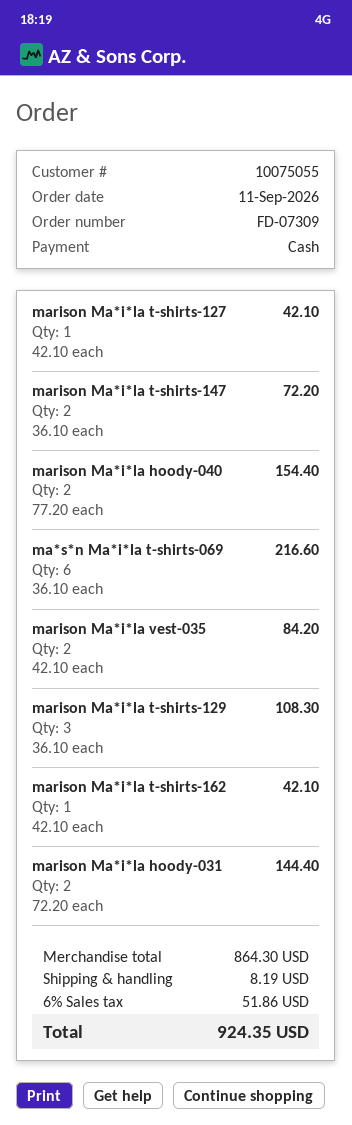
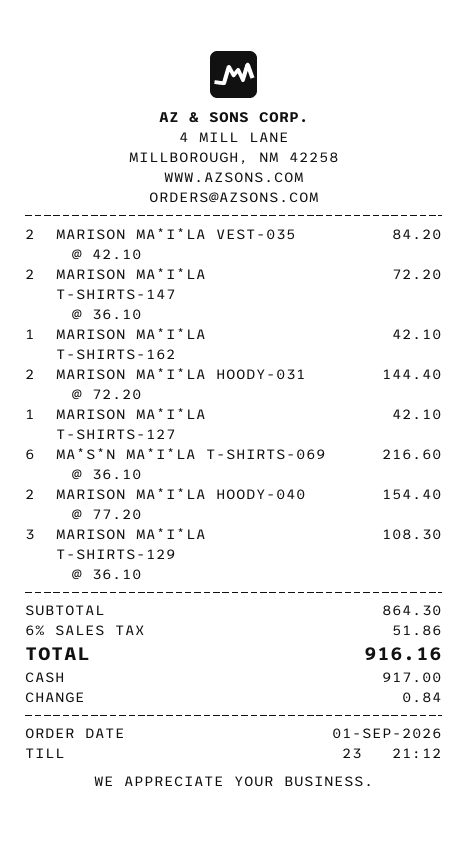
order date: 2026-09-11 -> 2026-09-01
shipping: 8.19 -> none
total: 924.35 -> 916.16

